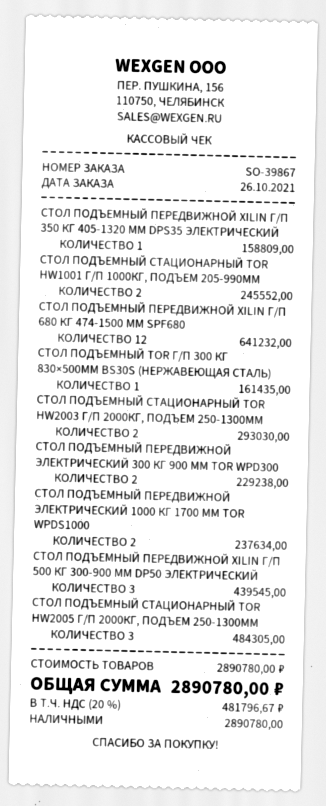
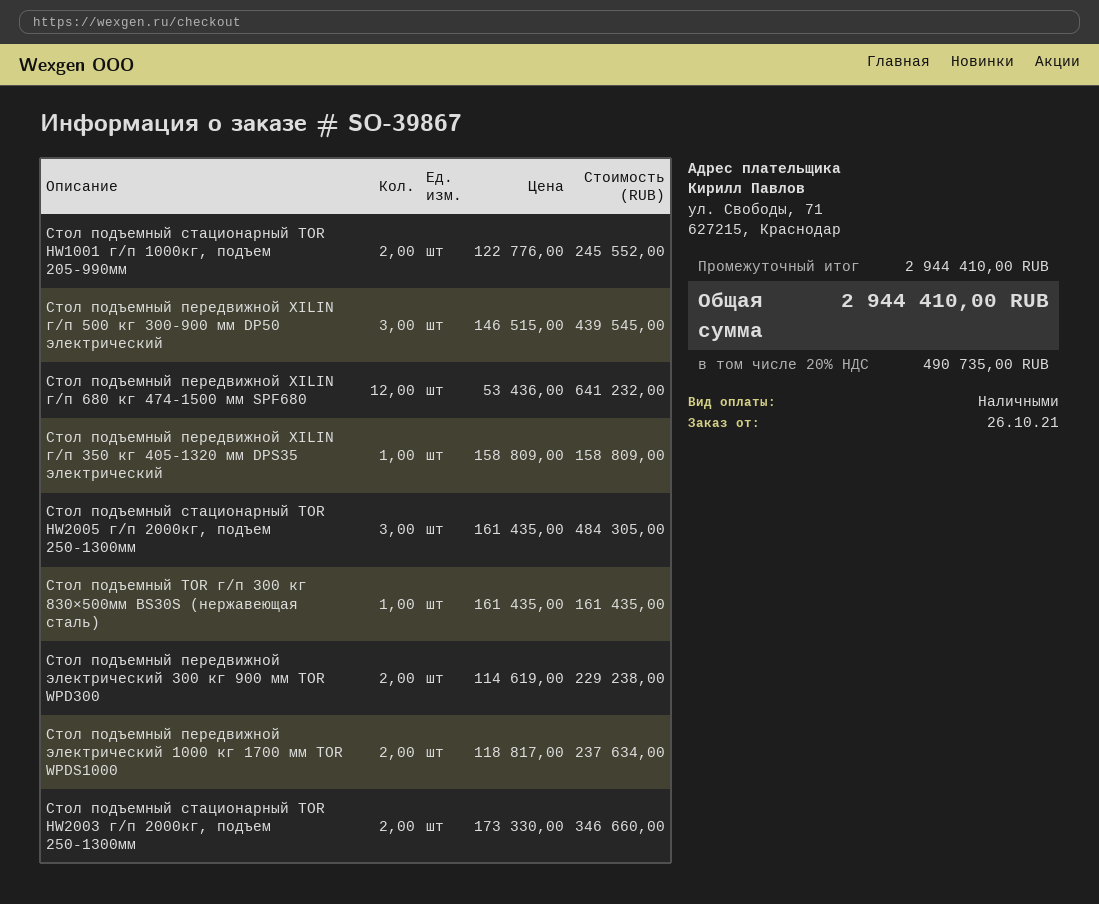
СТОЛ ПОДЪЕМНЫЙ СТАЦИОНАРНЫЙ TOR HW2003 Г/П 2000КГ, ПОДЪЕМ 250-1300ММ: 2 for 293030.00 -> 2 for 346660.00
subtotal: 2890780.00 -> 2944410.00
tax: 20% = 481796.67 -> 20% = 490735.00
total: 2890780.00 -> 2944410.00

